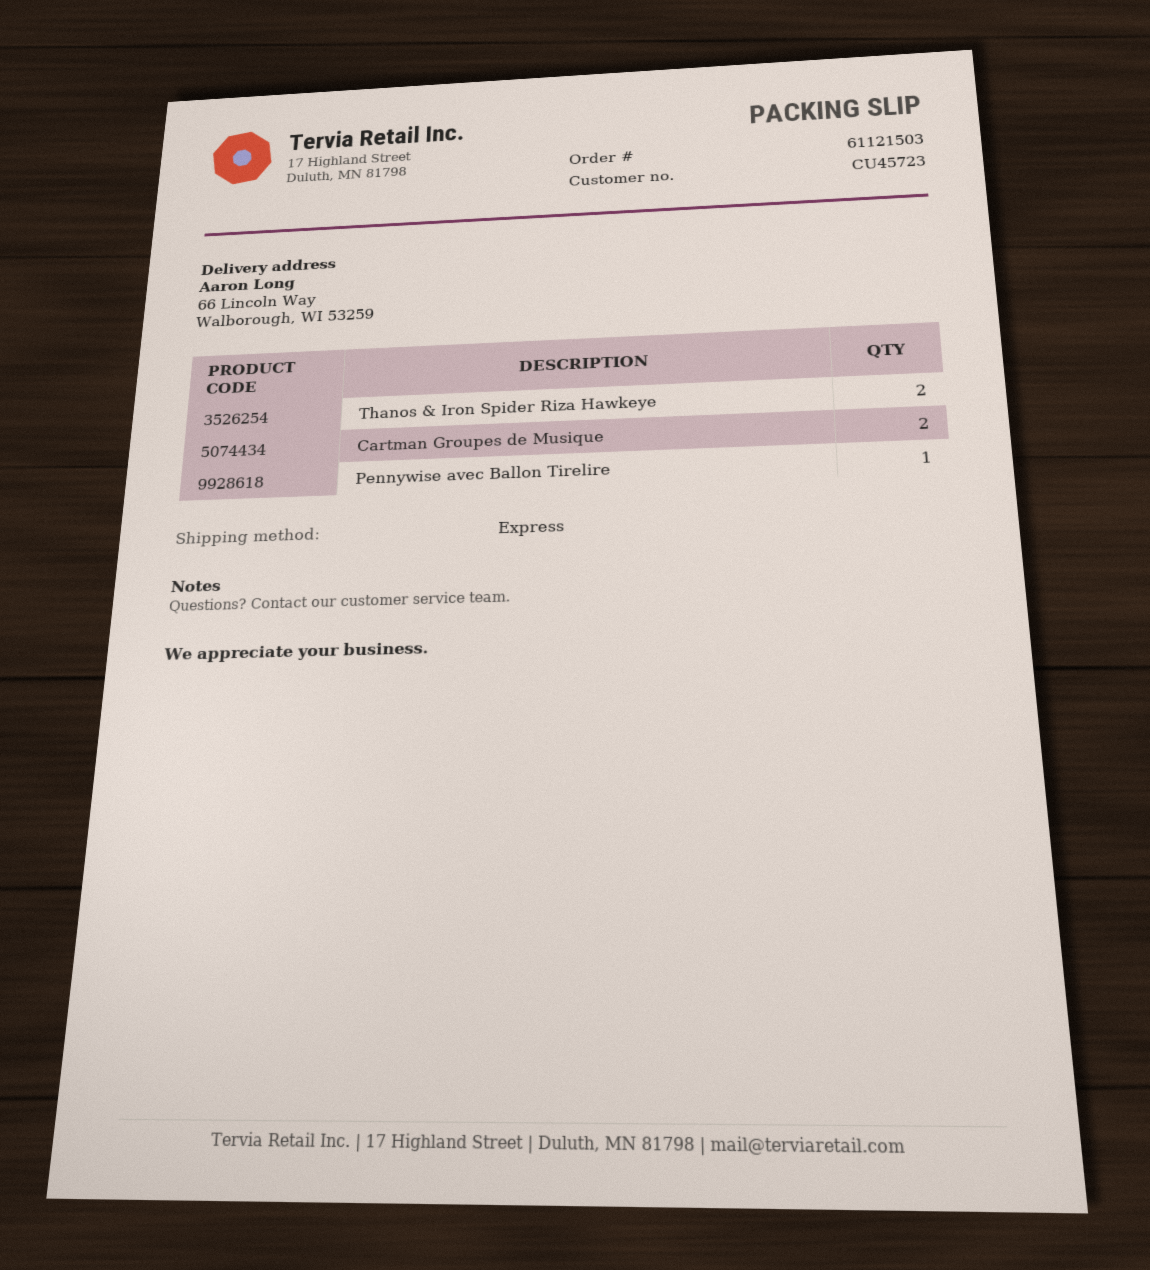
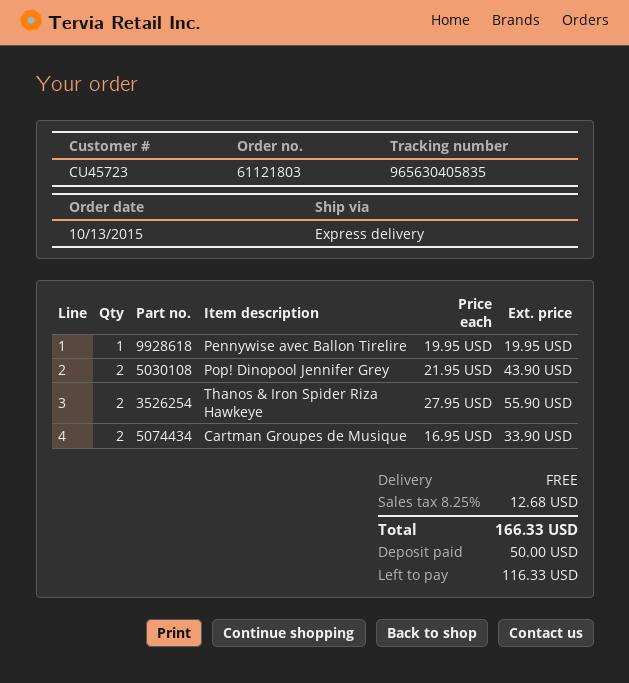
order number: 61121503 -> 61121803
Pop! Dinopool Jennifer Grey: none -> 2

